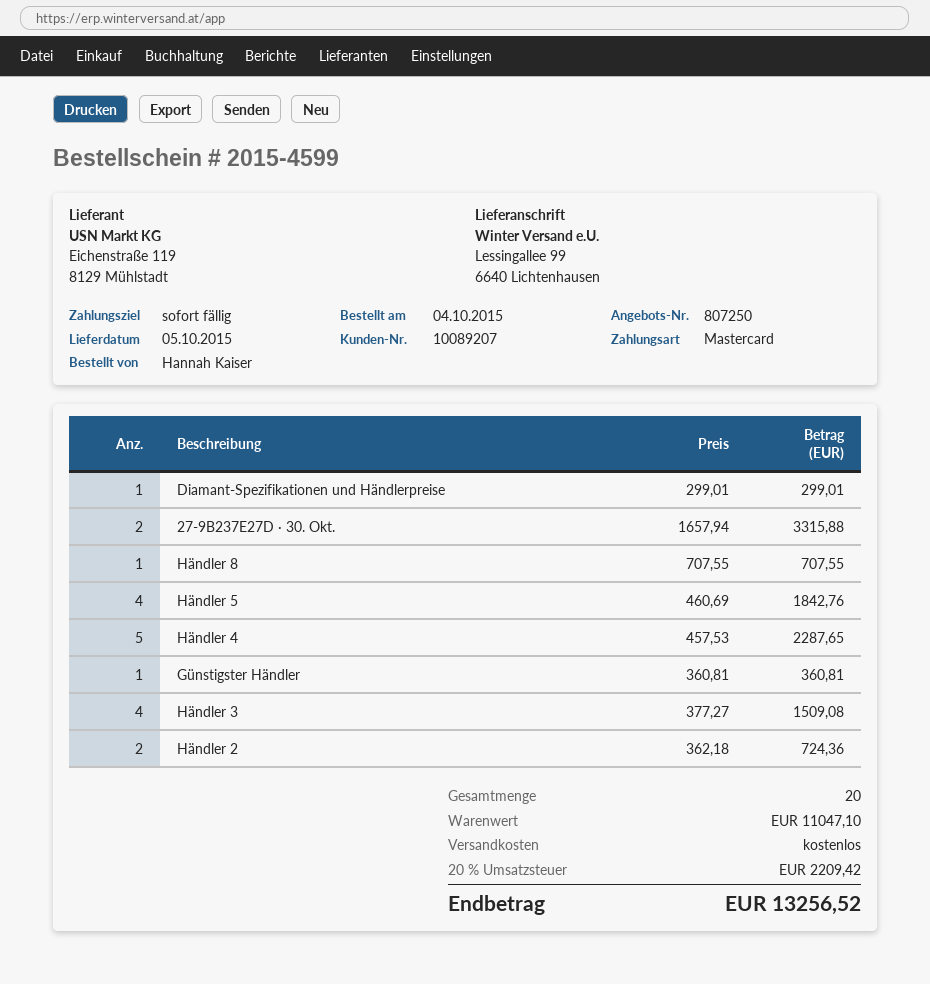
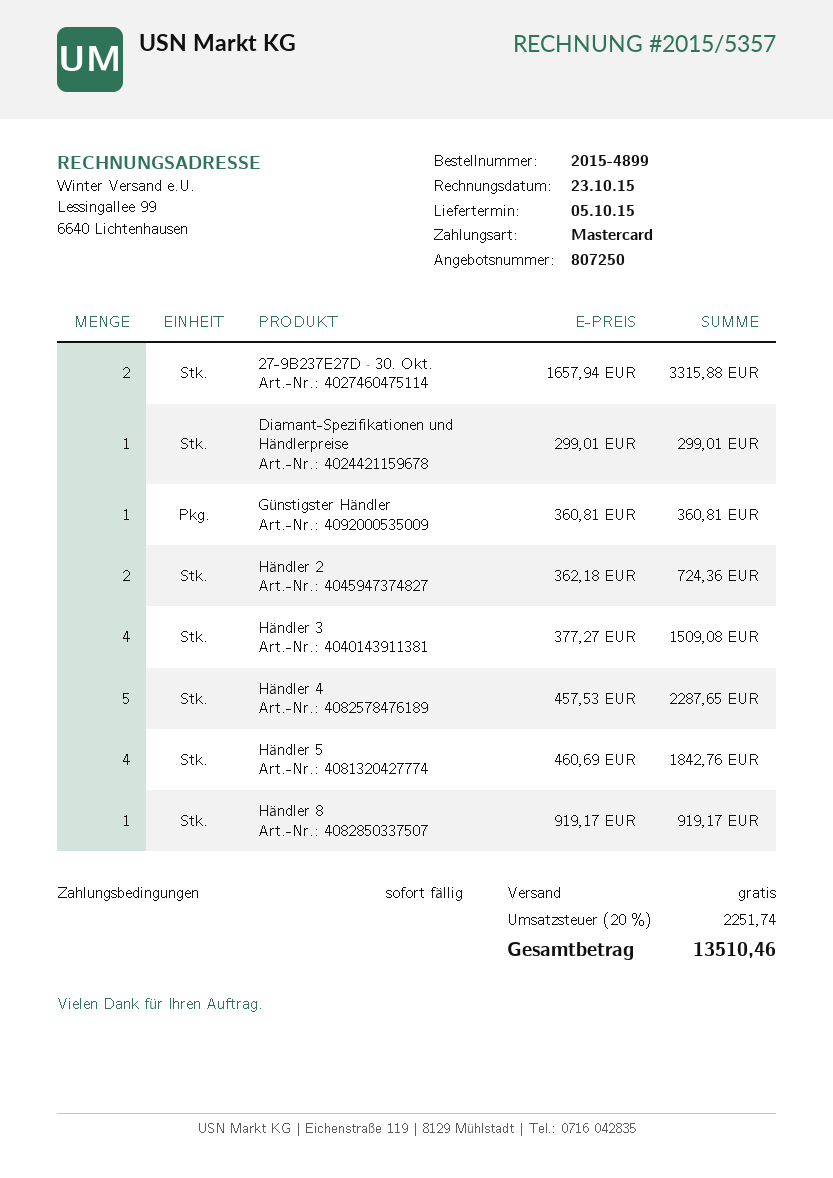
order number: 2015-4599 -> 2015-4899
Händler 8: 1 x 707.55 = 707.55 -> 1 x 919.17 = 919.17
tax: 20% = 2209.42 -> 20% = 2251.74
total: 13256.52 -> 13510.46

